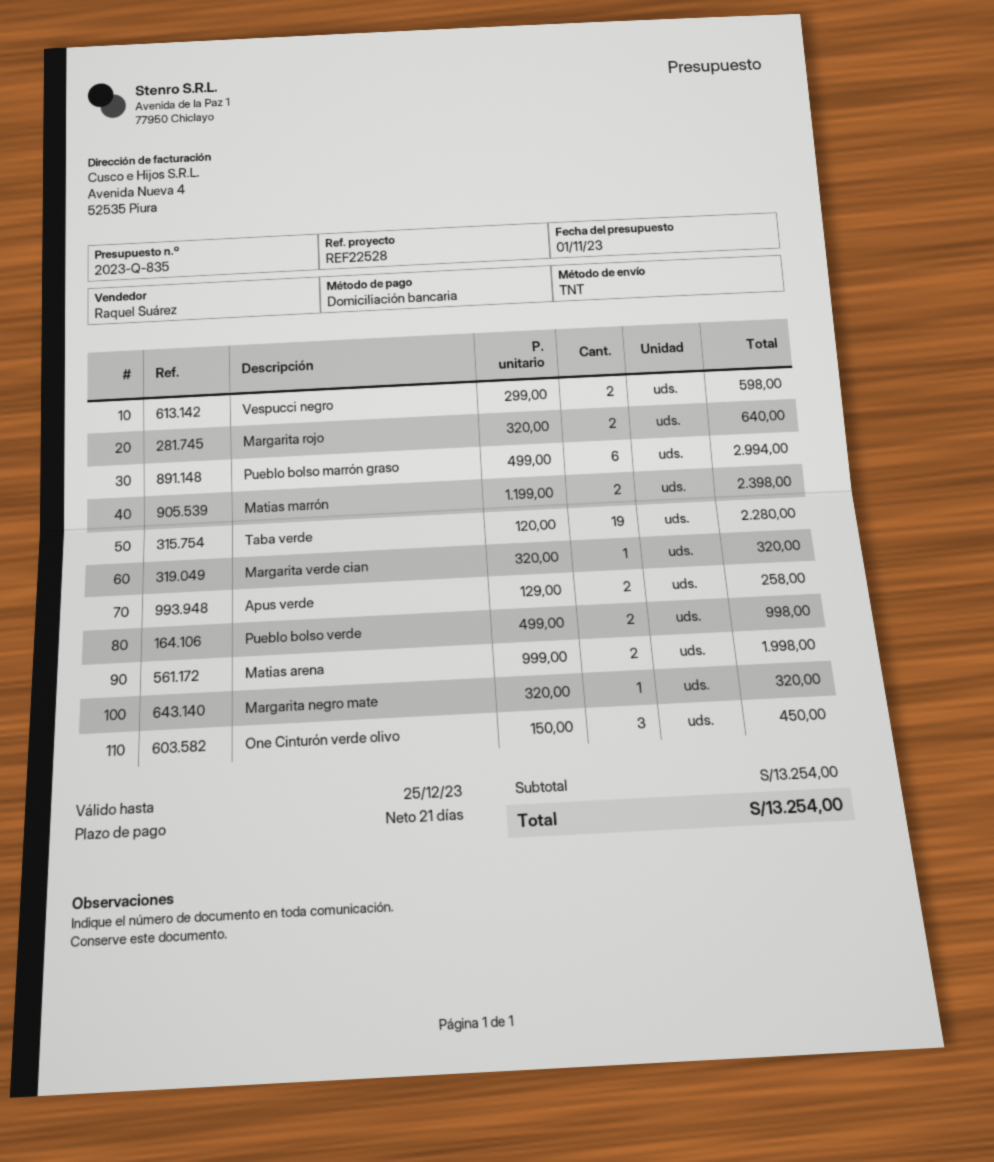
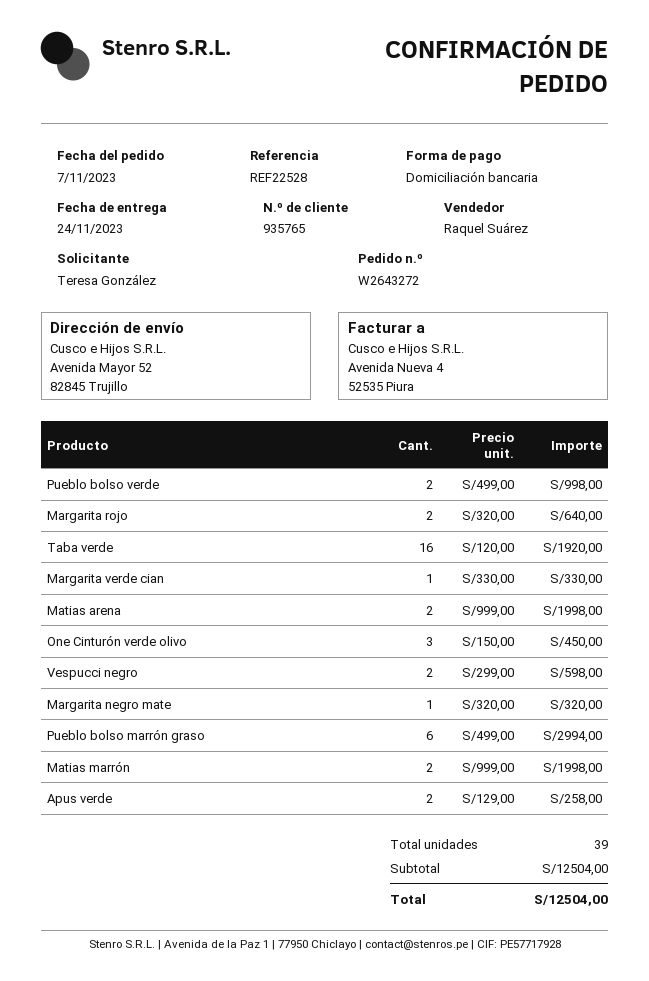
Matias marrón: 2 x 1199.00 = 2398.00 -> 2 x 999.00 = 1998.00
Taba verde: 19 x 120.00 = 2280.00 -> 16 x 120.00 = 1920.00
Margarita verde cian: 1 x 320.00 = 320.00 -> 1 x 330.00 = 330.00
subtotal: 13254.00 -> 12504.00
total: 13254.00 -> 12504.00

